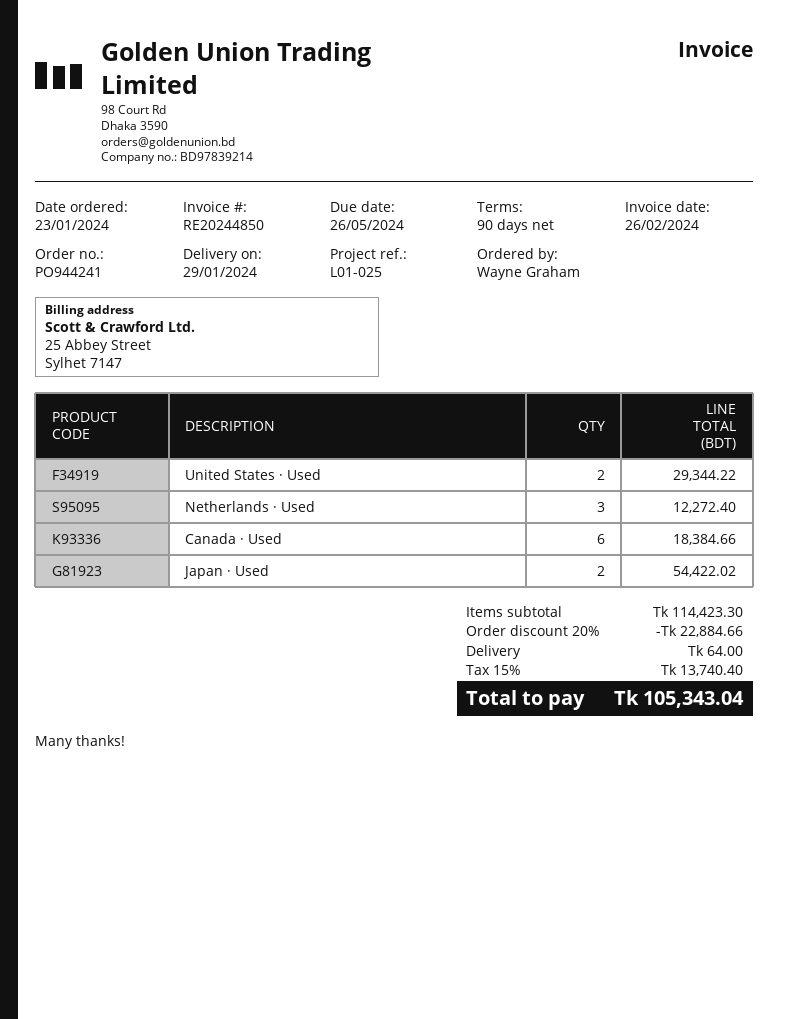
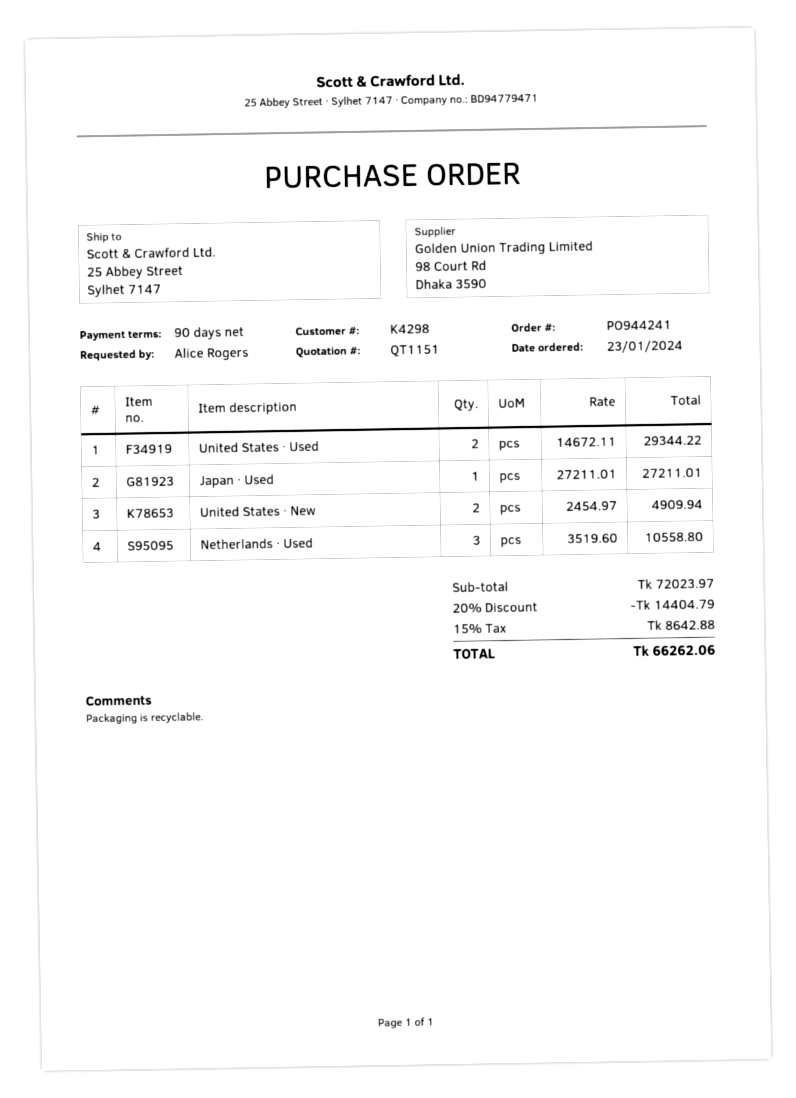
ordered by: Wayne Graham -> Alice Rogers
Netherlands · Used: 3 for 12272.40 -> 3 for 10558.80
Canada · Used: 6 for 18384.66 -> none
Japan · Used: 2 for 54422.02 -> 1 for 27211.01
United States · New: none -> 2 for 4909.94
subtotal: 114423.30 -> 72023.97
discount: 20% = 22884.66 -> 20% = 14404.79
shipping: 64.00 -> none
tax: 15% = 13740.40 -> 15% = 8642.88
total: 105343.04 -> 66262.06

